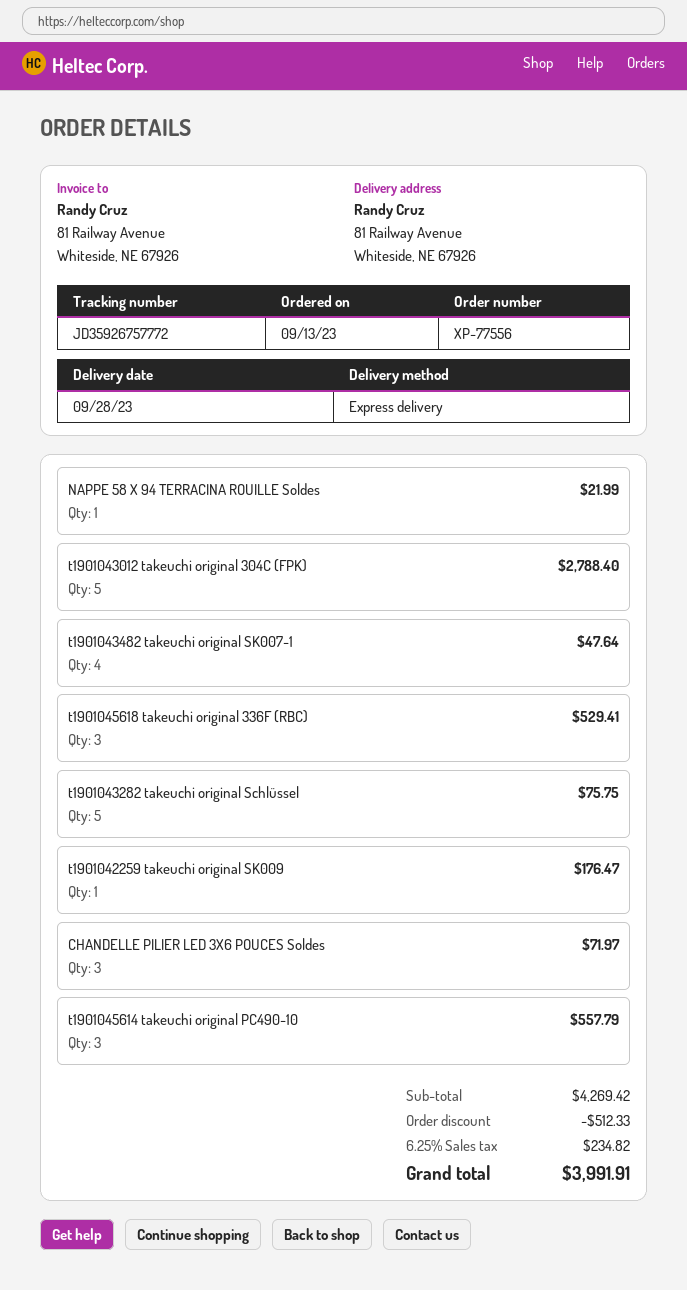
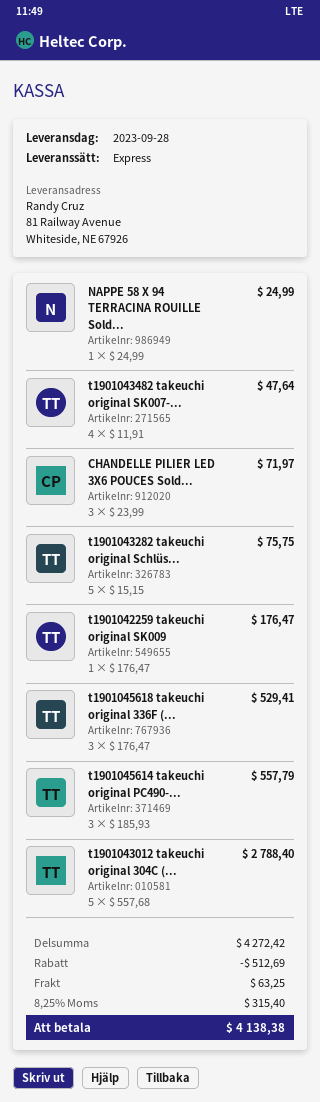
NAPPE 58 X 94 TERRACINA ROUILLE Soldes: 1 for 21.99 -> 1 for 24.99
subtotal: 4269.42 -> 4272.42
discount: 512.33 -> 512.69
shipping: none -> 63.25
tax: 6.25% = 234.82 -> 8.25% = 315.40
total: 3991.91 -> 4138.38

